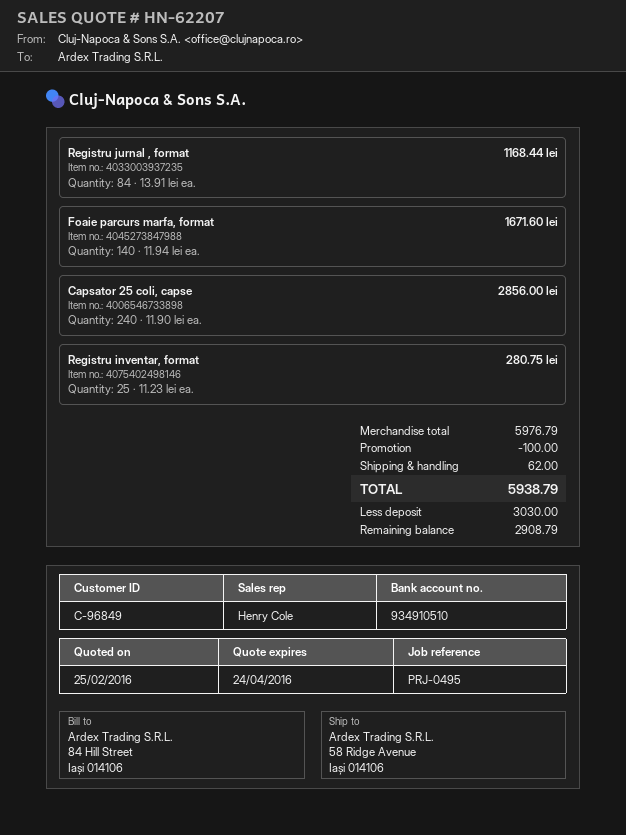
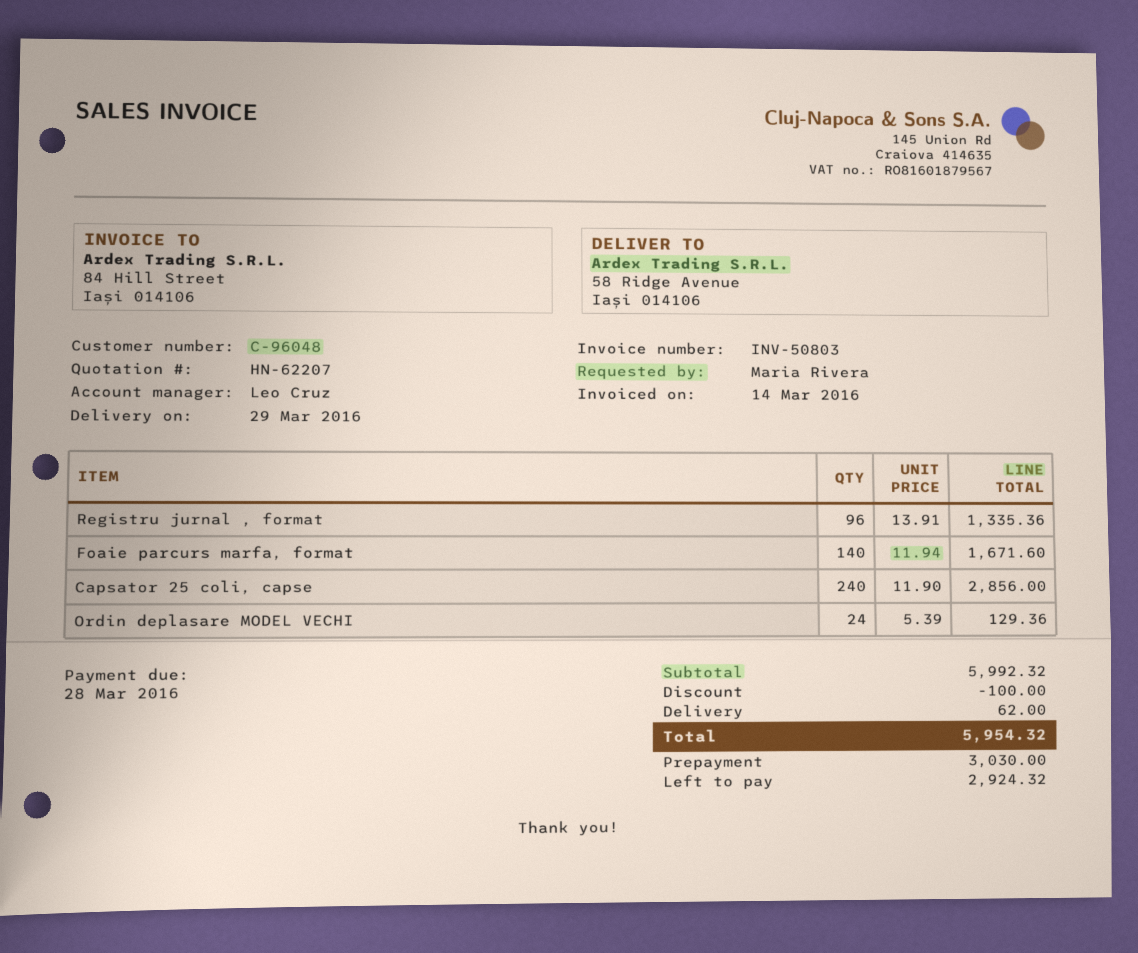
customer number: C-96849 -> C-96048
sales rep: Henry Cole -> Leo Cruz
Registru jurnal , format: 84 x 13.91 = 1168.44 -> 96 x 13.91 = 1335.36
Registru inventar, format: 25 x 11.23 = 280.75 -> none
Ordin deplasare MODEL VECHI: none -> 24 x 5.39 = 129.36
subtotal: 5976.79 -> 5992.32
total: 5938.79 -> 5954.32
balance: 2908.79 -> 2924.32

